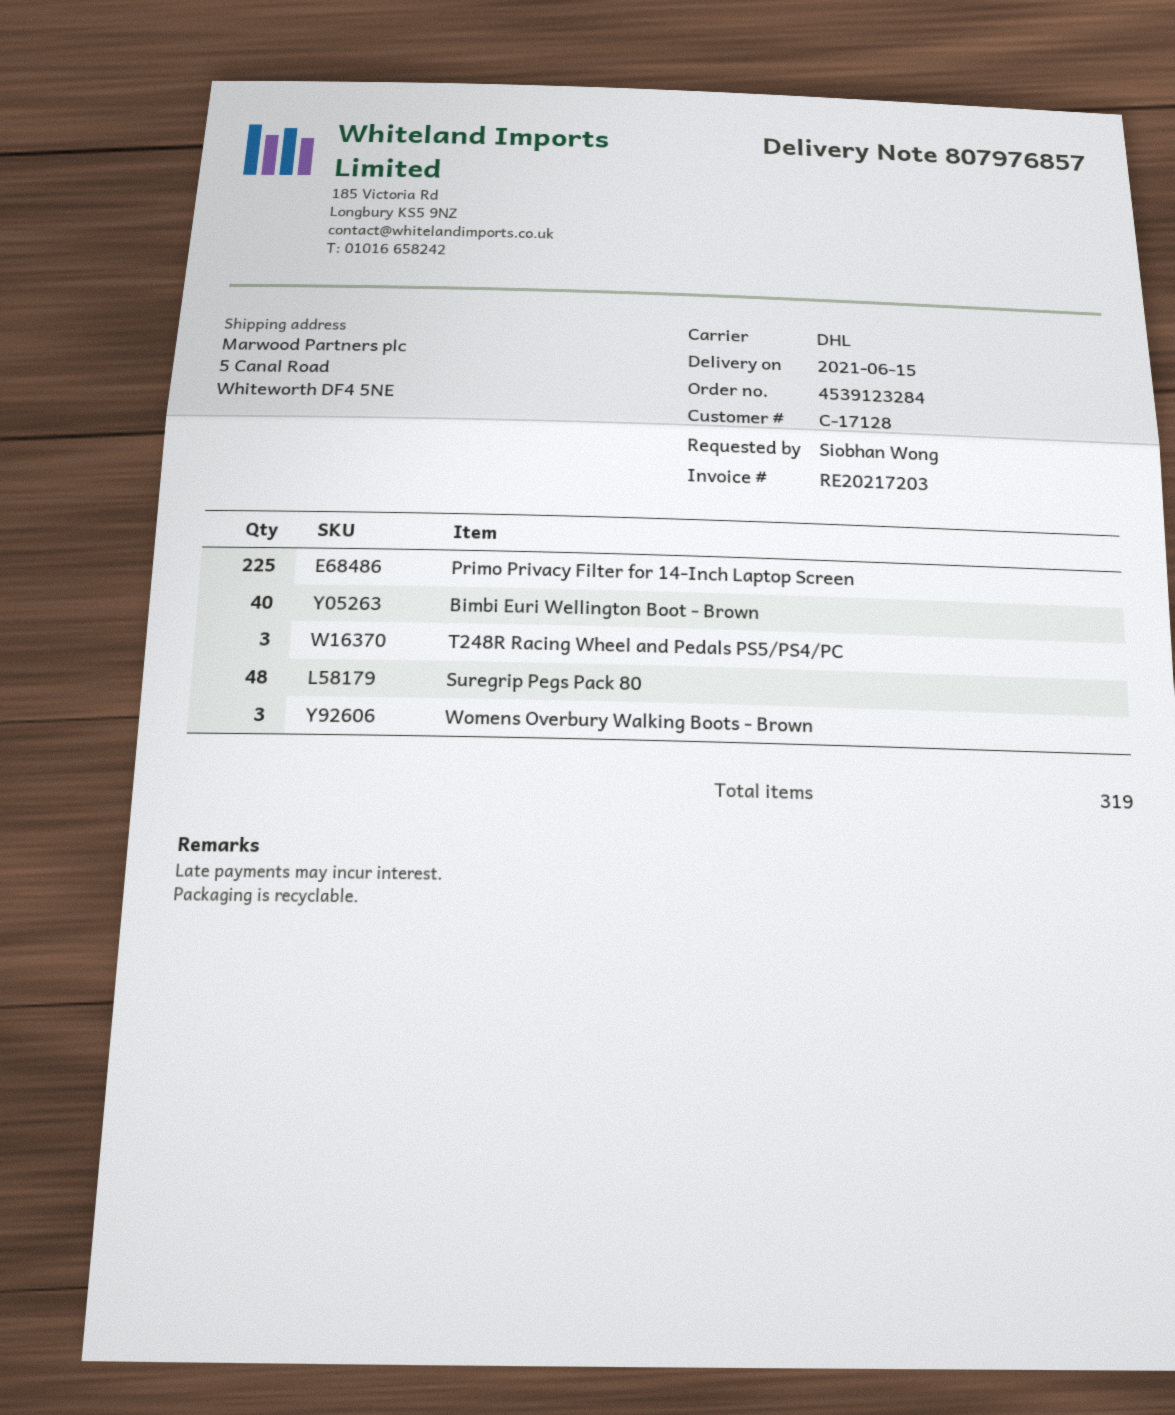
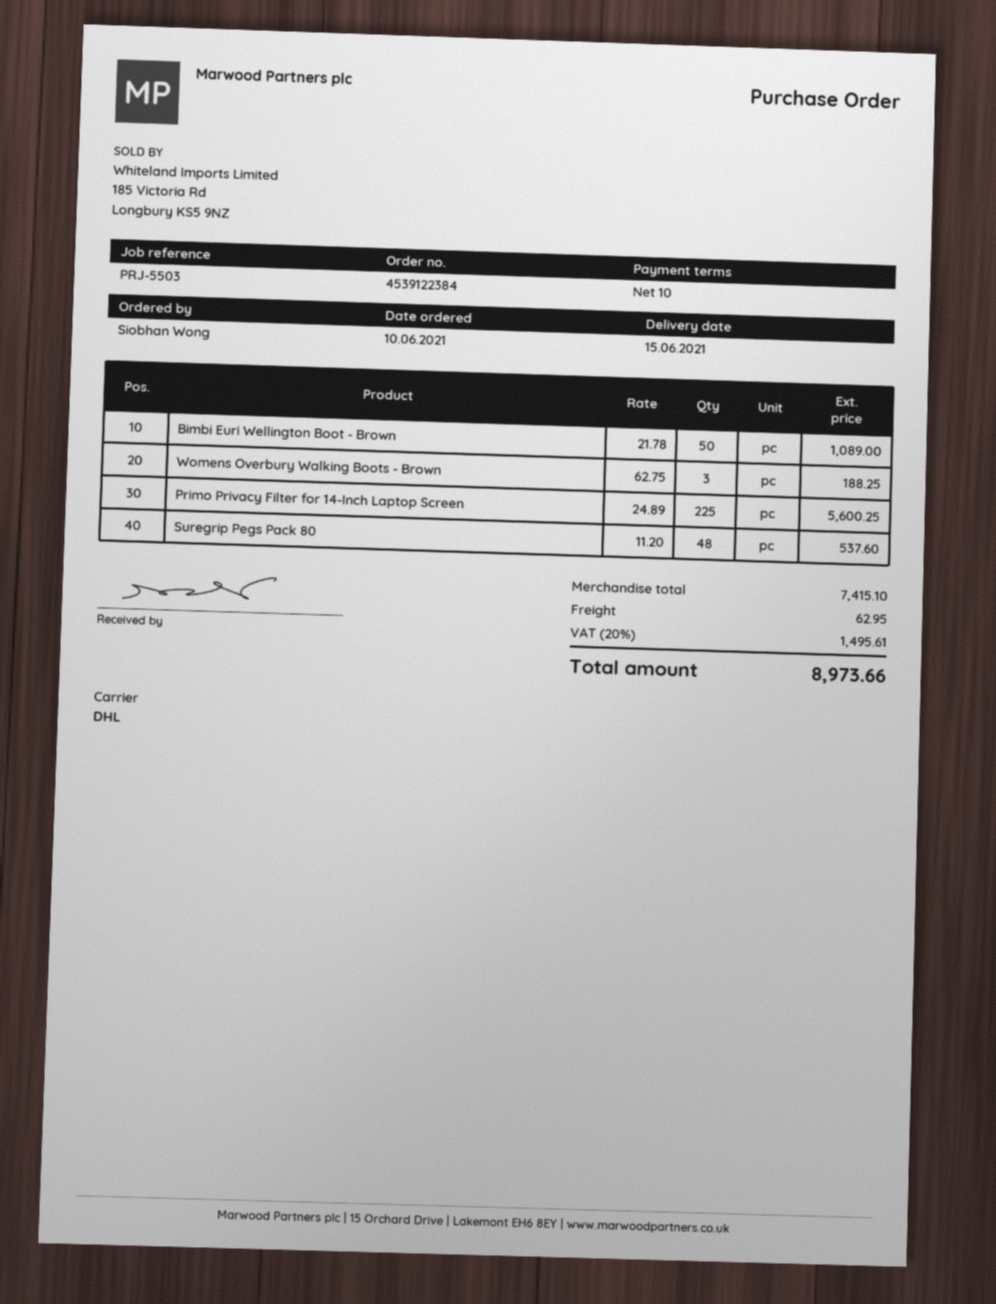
order number: 4539123284 -> 4539122384
Bimbi Euri Wellington Boot - Brown: 40 -> 50
T248R Racing Wheel and Pedals PS5/PS4/PC: 3 -> none

